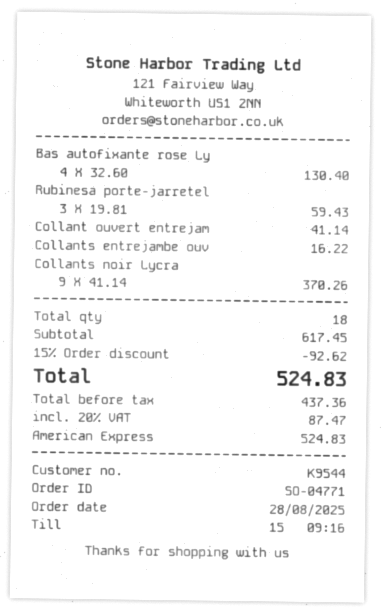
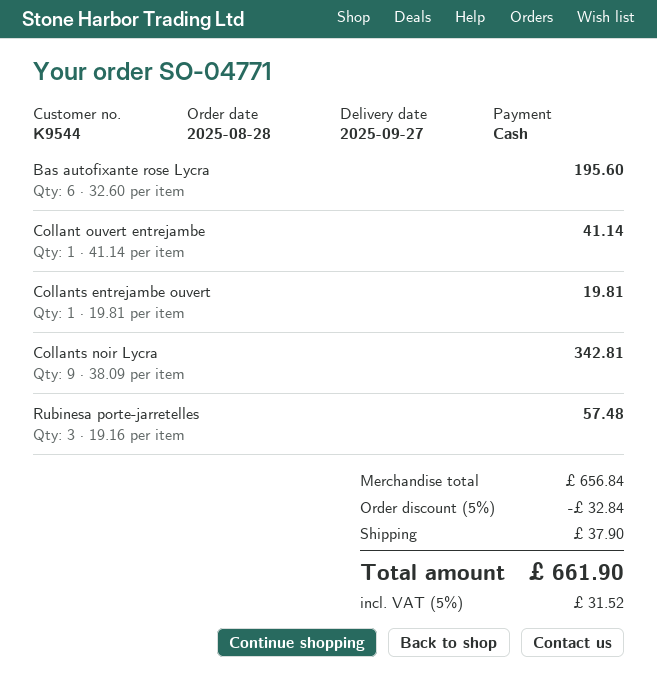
payment method: American Express -> cash
Bas autofixante rose Ly: 4 x 32.60 = 130.40 -> 6 x 32.60 = 195.60
Rubinesa porte-jarretel: 3 x 19.81 = 59.43 -> 3 x 19.16 = 57.48
Collants entrejambe ouv: 1 x 16.22 = 16.22 -> 1 x 19.81 = 19.81
Collants noir Lycra: 9 x 41.14 = 370.26 -> 9 x 38.09 = 342.81
subtotal: 617.45 -> 656.84
discount: 15% = 92.62 -> 5% = 32.84
shipping: none -> 37.90
tax: 20% = 87.47 -> 5% = 31.52
total: 524.83 -> 661.90

